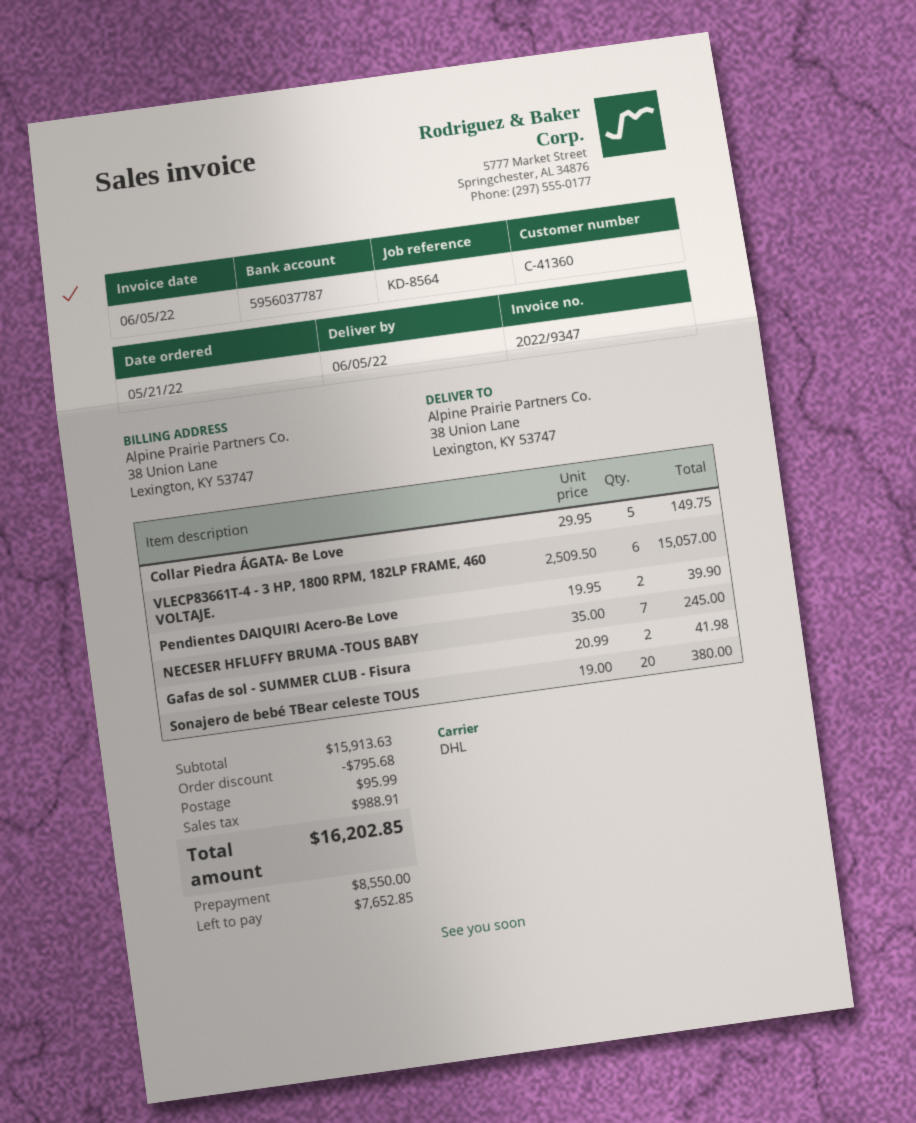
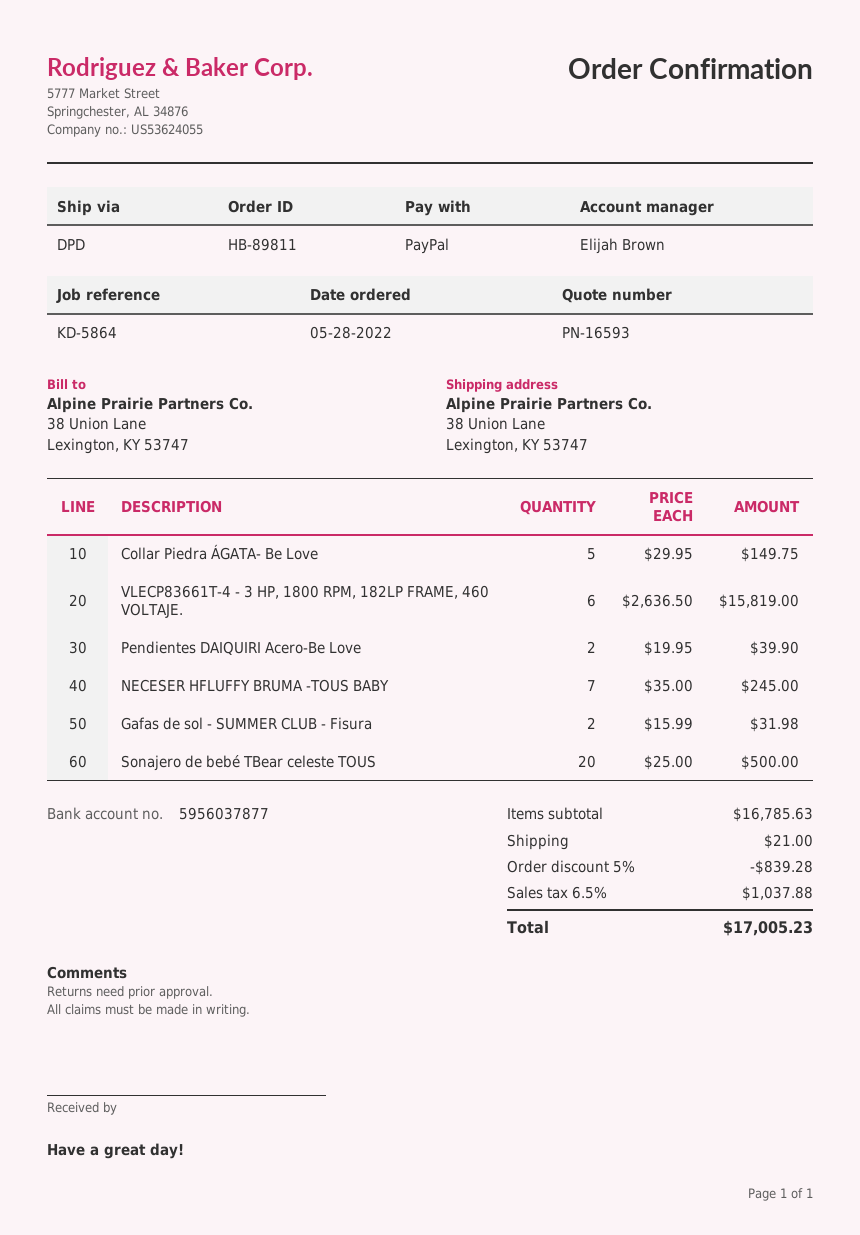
order date: 2022-05-21 -> 2022-05-28
reference: KD-8564 -> KD-5864
bank account: 5956037787 -> 5956037877
shipping method: DHL -> DPD
VLECP83661T-4 - 3 HP, 1800 RPM, 182LP FRAME, 460 VOLTAJE.: 6 x 2509.50 = 15057.00 -> 6 x 2636.50 = 15819.00
Gafas de sol - SUMMER CLUB - Fisura: 2 x 20.99 = 41.98 -> 2 x 15.99 = 31.98
Sonajero de bebé TBear celeste TOUS: 20 x 19.00 = 380.00 -> 20 x 25.00 = 500.00
subtotal: 15913.63 -> 16785.63
discount: 795.68 -> 839.28
shipping: 95.99 -> 21.00
tax: 988.91 -> 1037.88
total: 16202.85 -> 17005.23

